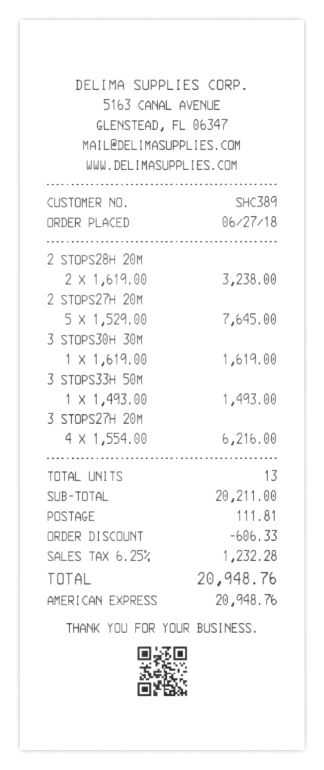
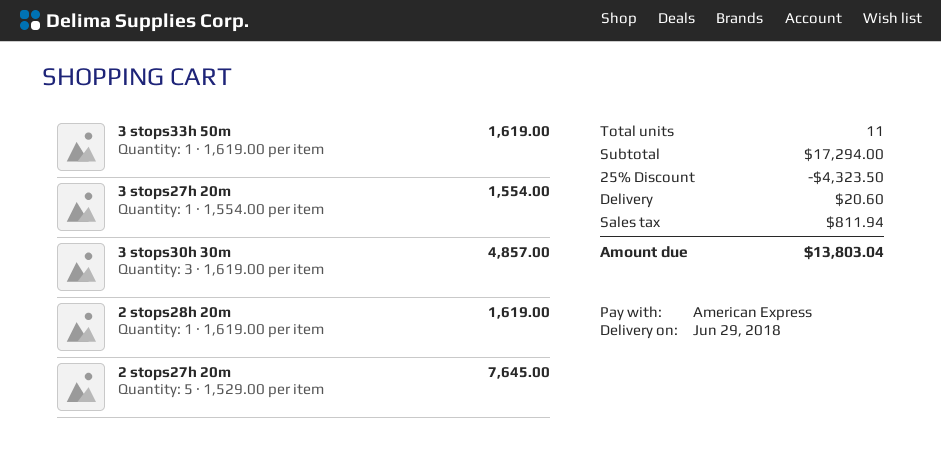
2 STOPS28H 20M: 2 x 1619.00 = 3238.00 -> 1 x 1619.00 = 1619.00
3 STOPS30H 30M: 1 x 1619.00 = 1619.00 -> 3 x 1619.00 = 4857.00
3 STOPS33H 50M: 1 x 1493.00 = 1493.00 -> 1 x 1619.00 = 1619.00
3 STOPS27H 20M: 4 x 1554.00 = 6216.00 -> 1 x 1554.00 = 1554.00
total quantity: 13 -> 11
subtotal: 20211.00 -> 17294.00
discount: 606.33 -> 4323.50
shipping: 111.81 -> 20.60
tax: 1232.28 -> 811.94
total: 20948.76 -> 13803.04

